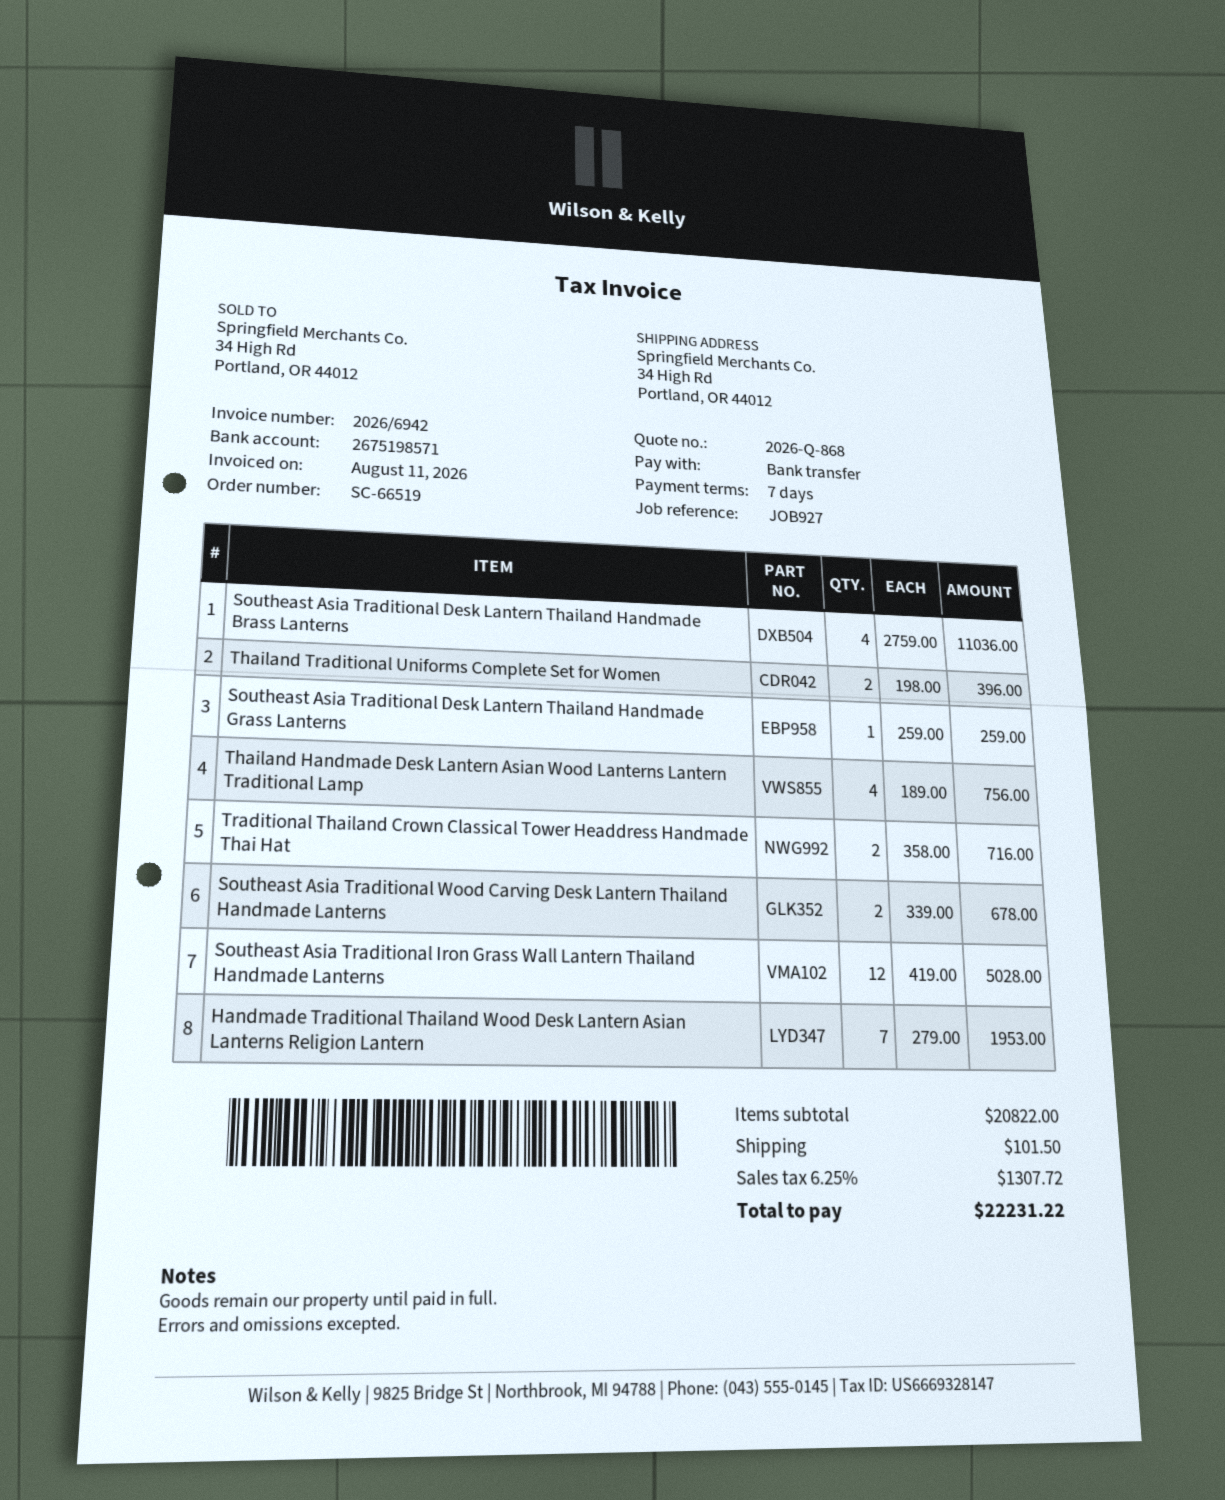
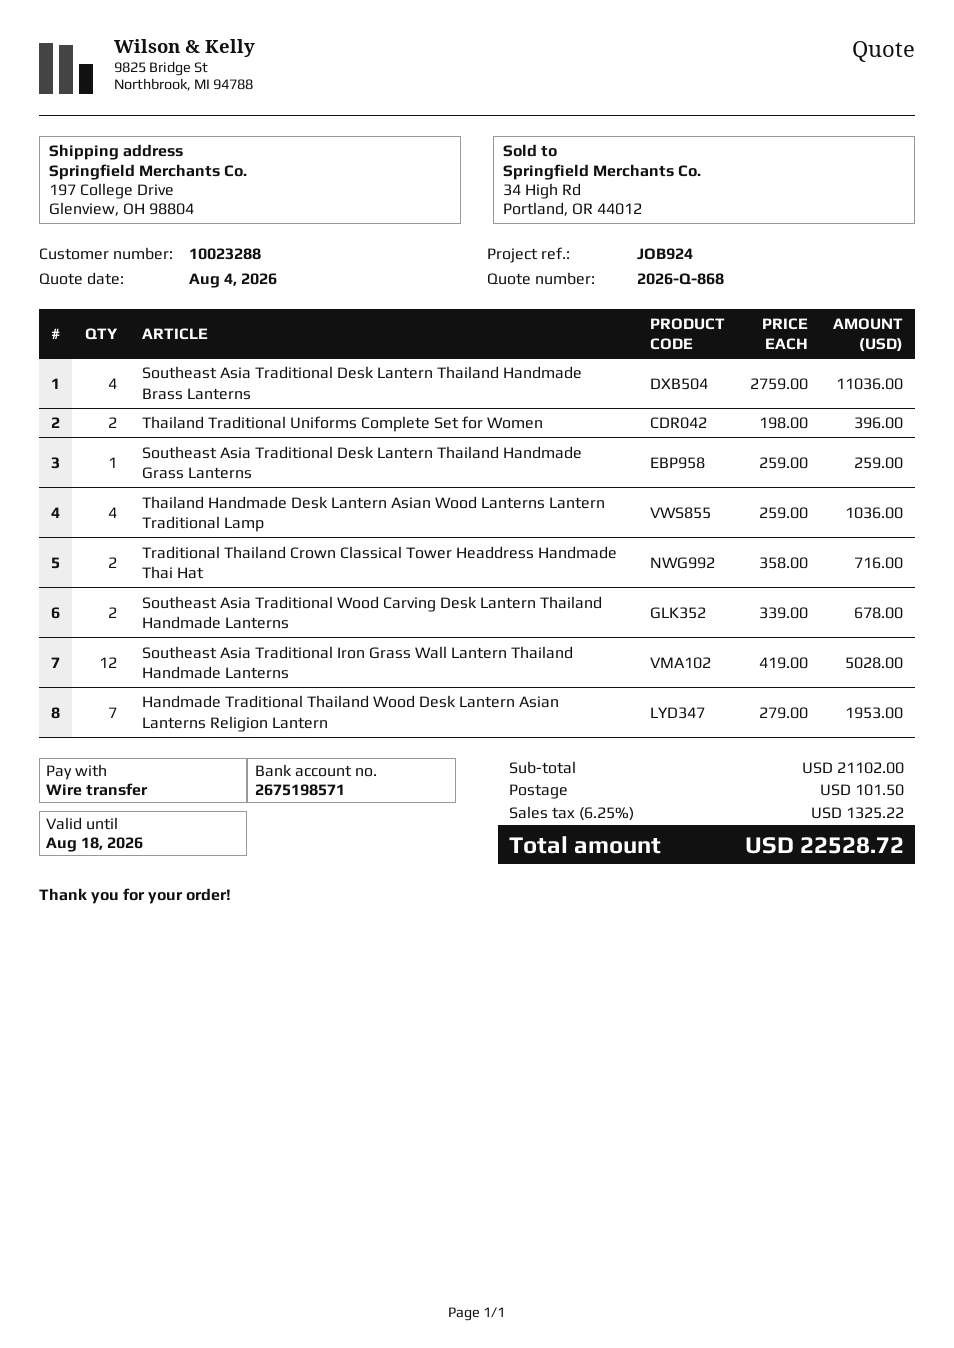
reference: JOB927 -> JOB924
ship to: 34 High Rd, Portland, OR 44012 -> 197 College Drive, Glenview, OH 98804
Thailand Handmade Desk Lantern Asian Wood Lanterns Lantern Traditional Lamp: 4 x 189.00 = 756.00 -> 4 x 259.00 = 1036.00
subtotal: 20822.00 -> 21102.00
tax: 6.25% = 1307.72 -> 6.25% = 1325.22
total: 22231.22 -> 22528.72

